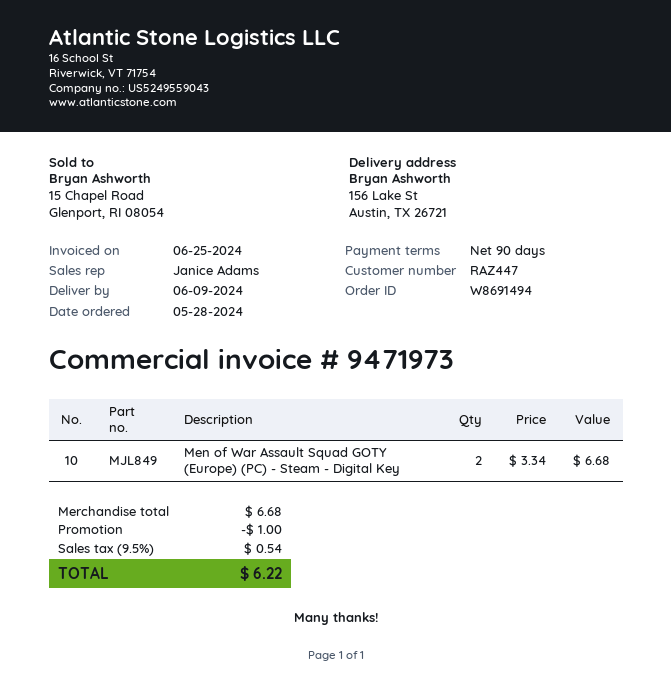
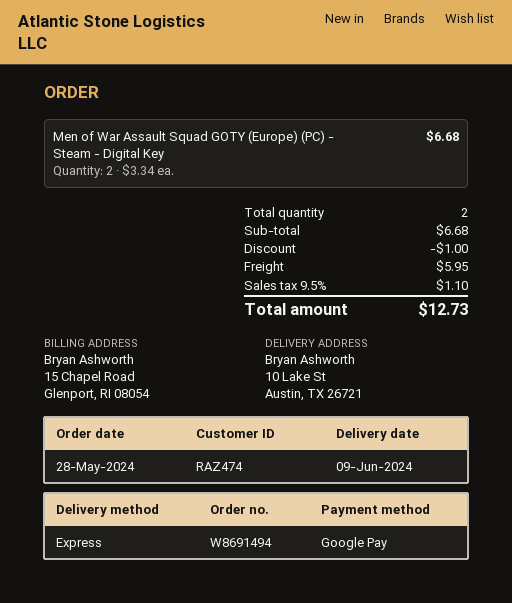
customer number: RAZ447 -> RAZ474
ship to: 156 Lake St, Austin, TX 26721 -> 10 Lake St, Austin, TX 26721
shipping: none -> 5.95
tax: 9.5% = 0.54 -> 9.5% = 1.10
total: 6.22 -> 12.73

